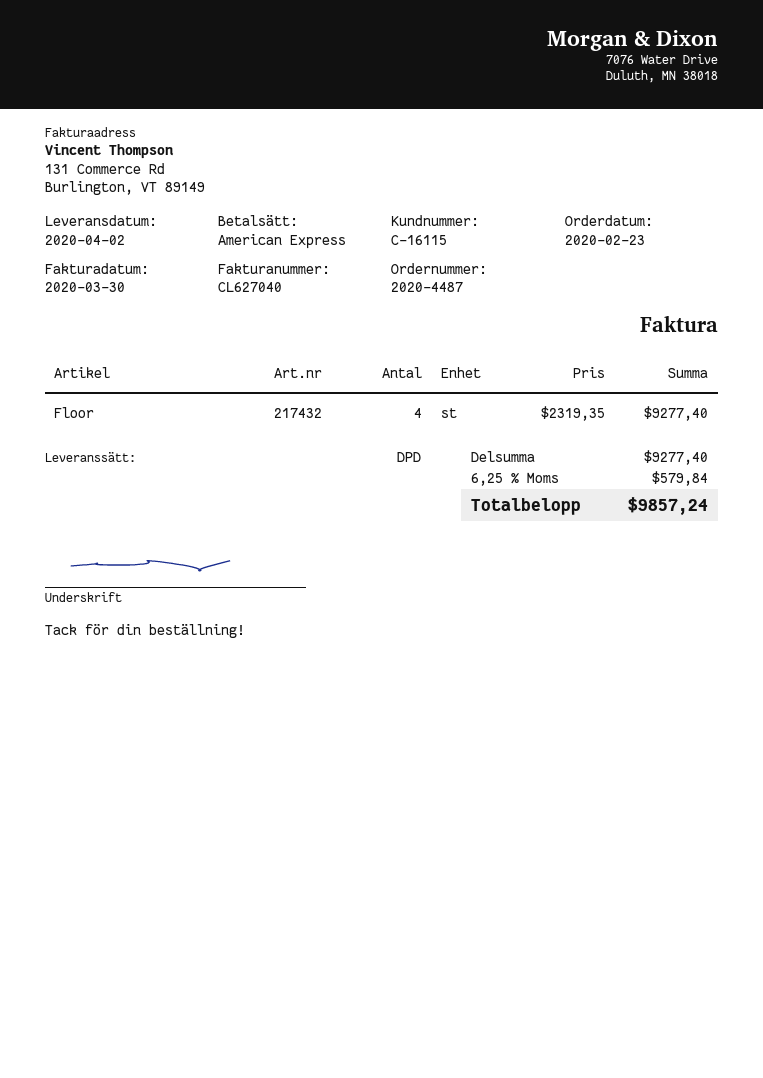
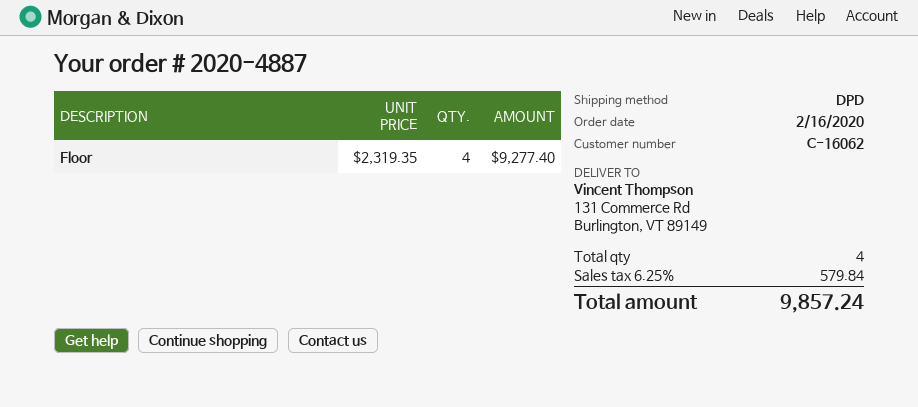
order number: 2020-4487 -> 2020-4887
order date: 2020-02-23 -> 2020-02-16
customer number: C-16115 -> C-16062

